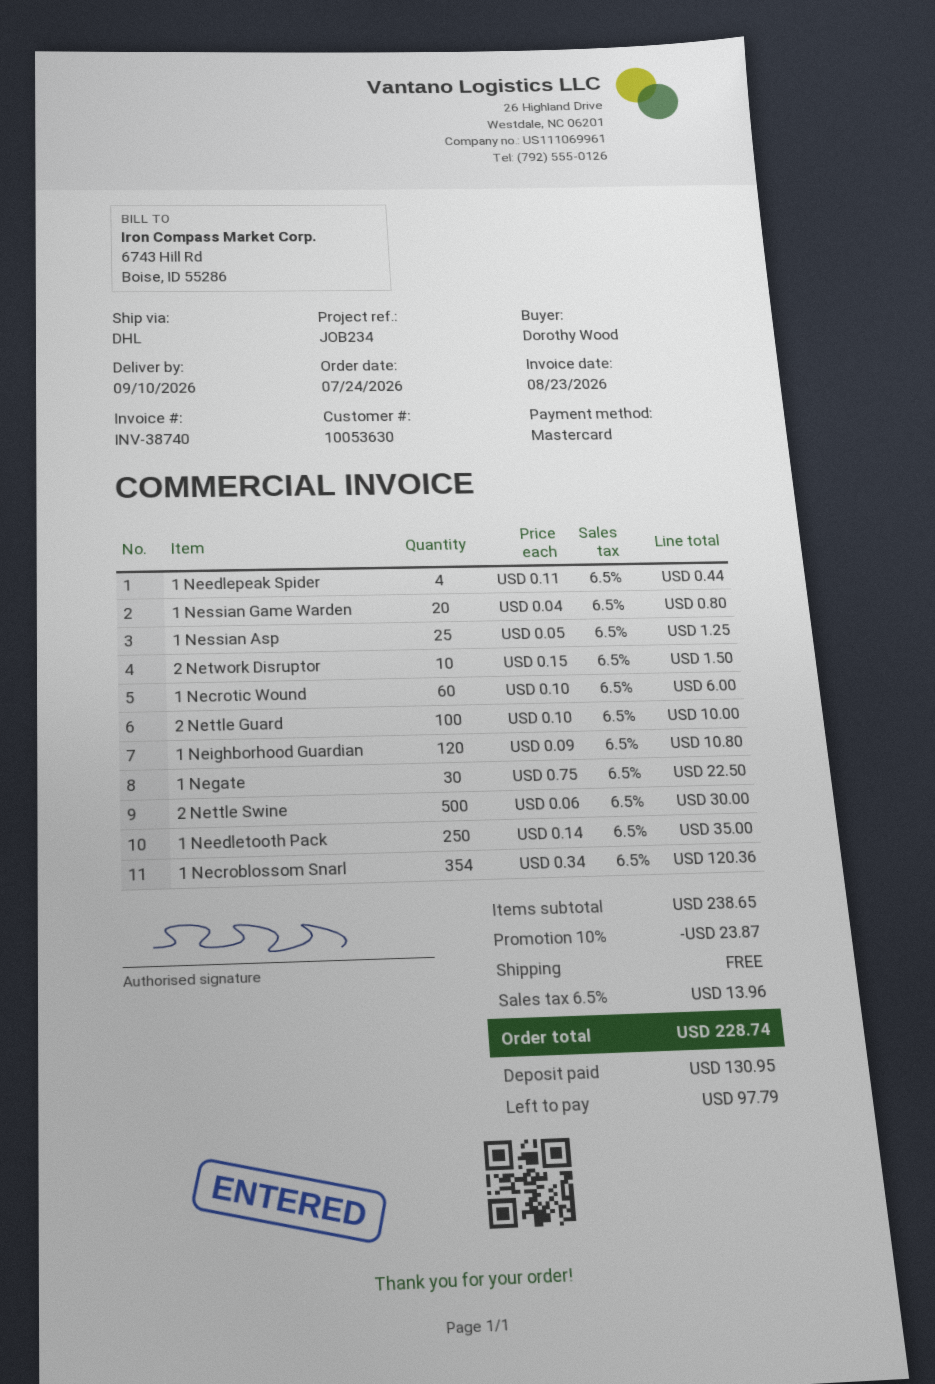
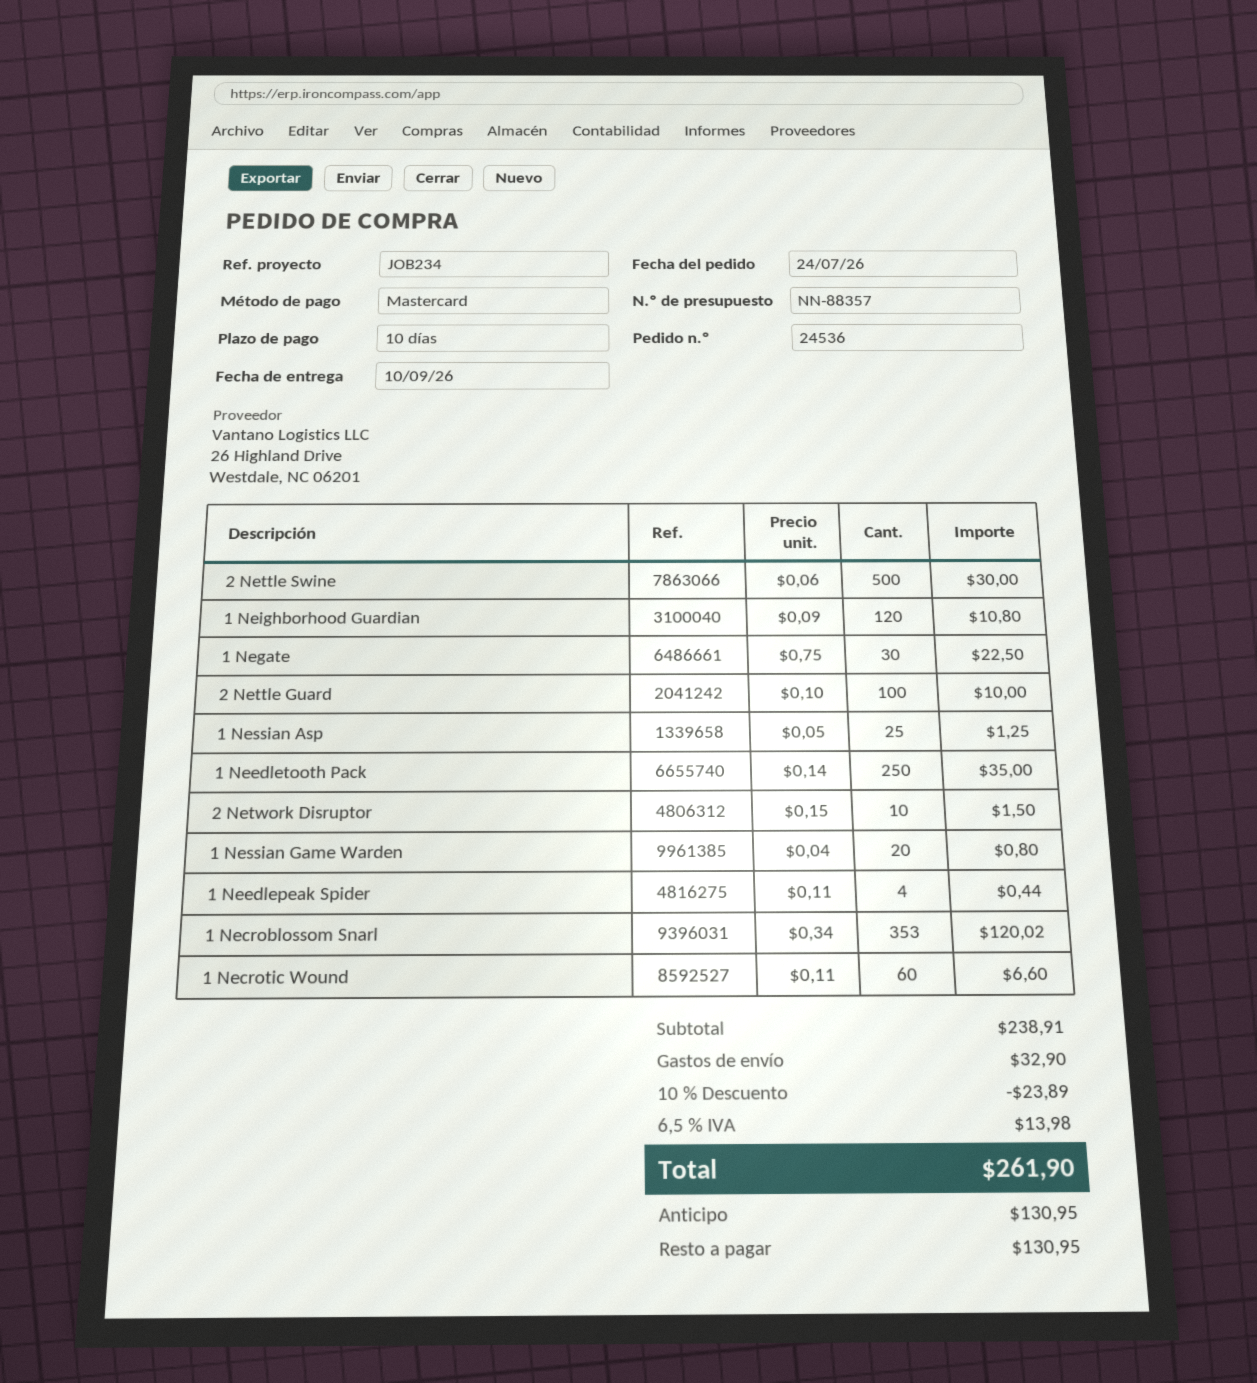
1 Necrotic Wound: 60 x 0.10 = 6.00 -> 60 x 0.11 = 6.60
1 Necroblossom Snarl: 354 x 0.34 = 120.36 -> 353 x 0.34 = 120.02
subtotal: 238.65 -> 238.91
discount: 10% = 23.87 -> 10% = 23.89
shipping: 0.00 -> 32.90
tax: 6.5% = 13.96 -> 6.5% = 13.98
total: 228.74 -> 261.90
balance: 97.79 -> 130.95

